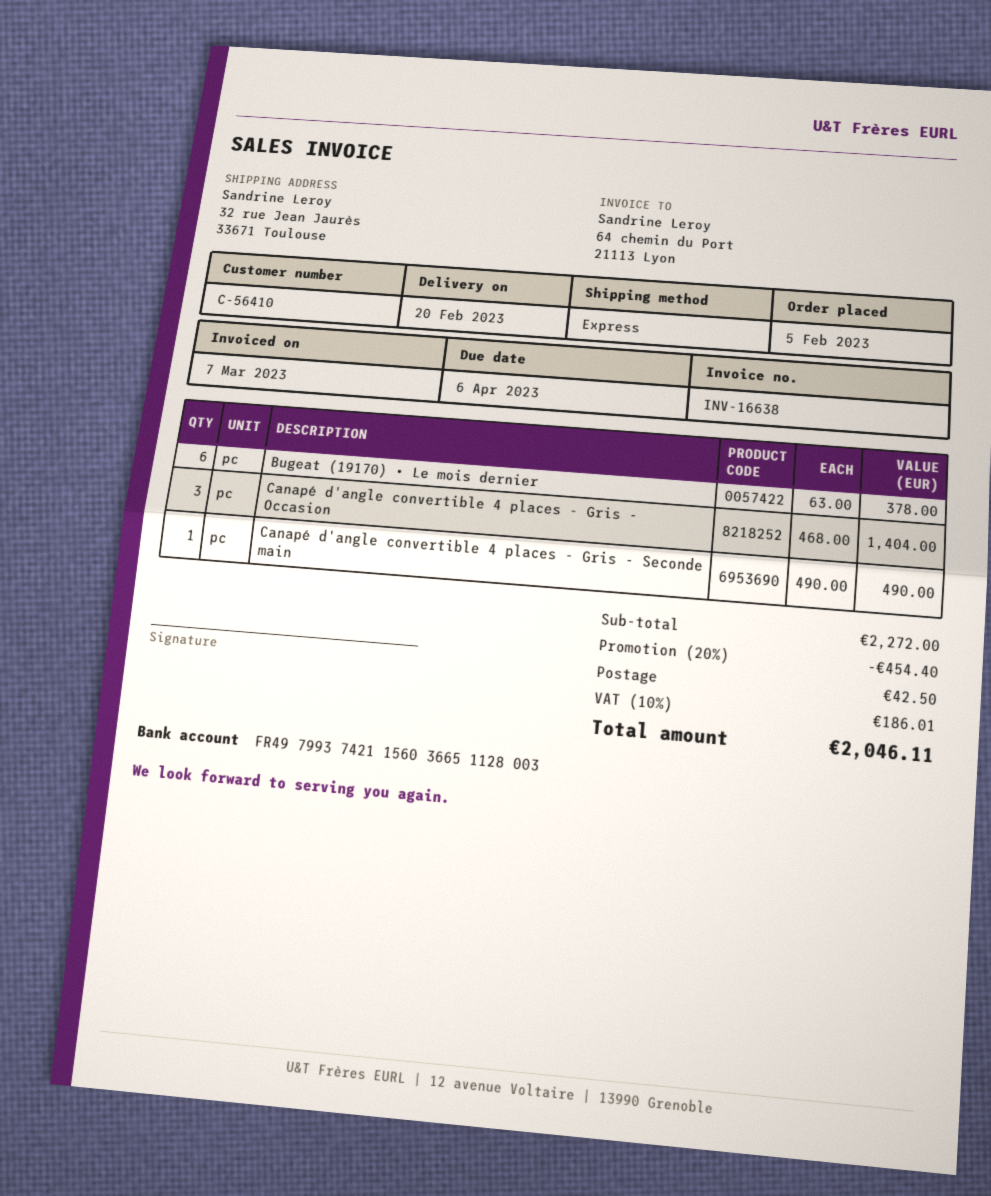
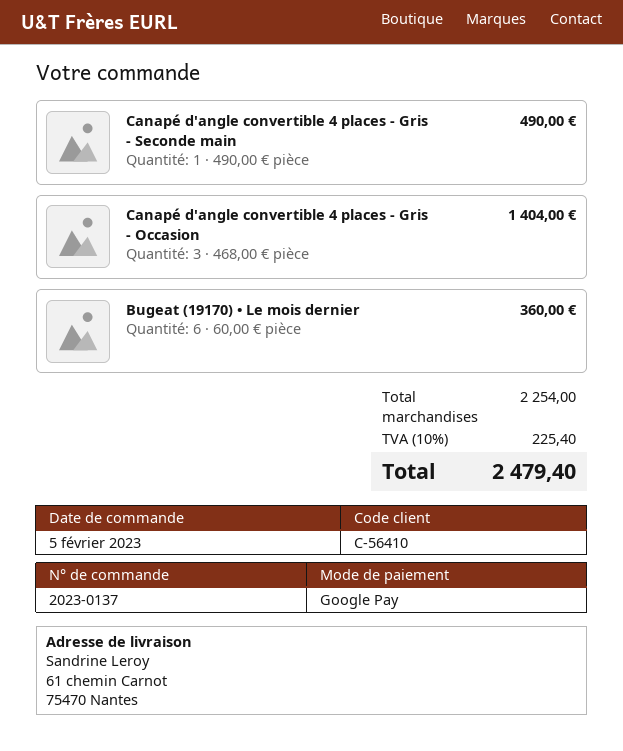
ship to: 32 rue Jean Jaurès, 33671 Toulouse -> 61 chemin Carnot, 75470 Nantes
Bugeat (19170) • Le mois dernier: 6 x 63.00 = 378.00 -> 6 x 60.00 = 360.00
subtotal: 2272.00 -> 2254.00
discount: 20% = 454.40 -> none
shipping: 42.50 -> none
tax: 10% = 186.01 -> 10% = 225.40
total: 2046.11 -> 2479.40

